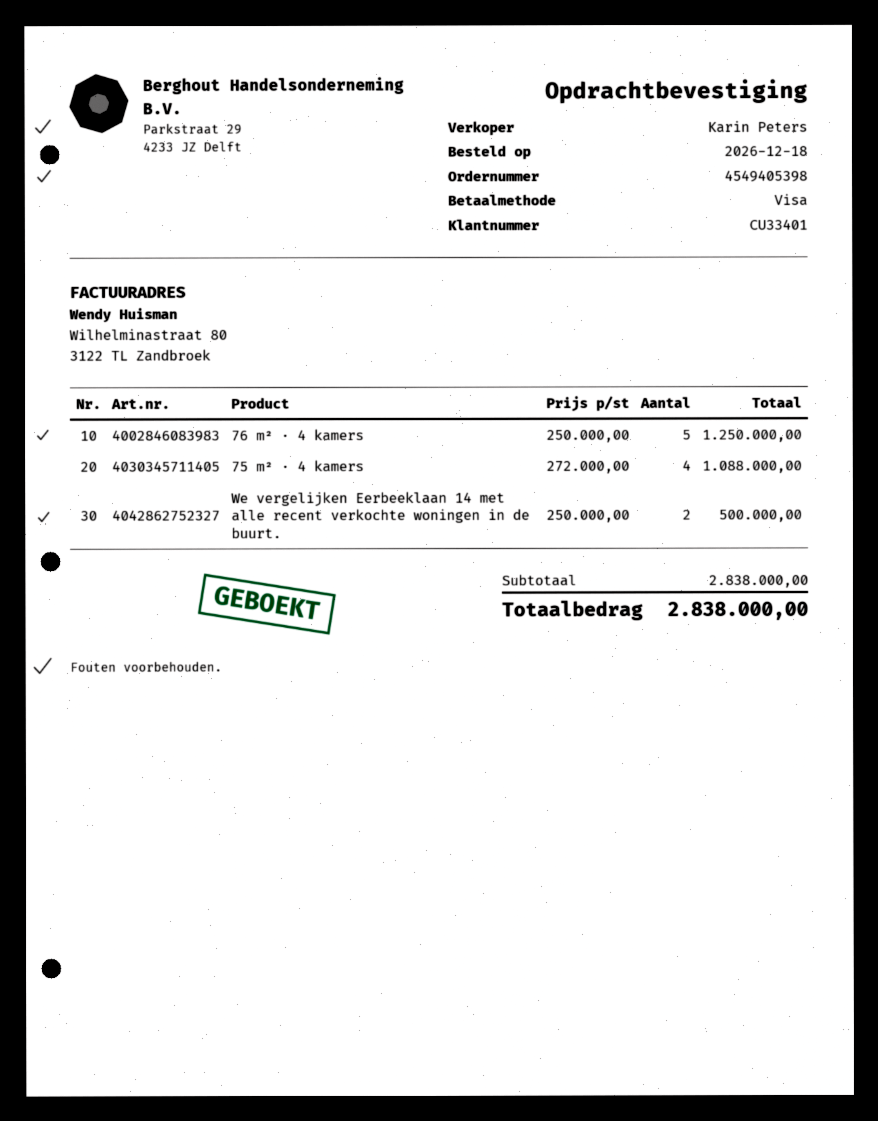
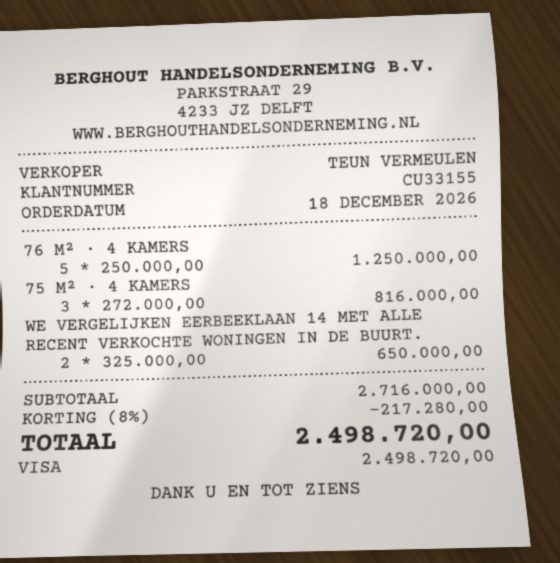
customer number: CU33401 -> CU33155
sales rep: Karin Peters -> TEUN VERMEULEN
75 m² · 4 kamers: 4 x 272000.00 = 1088000.00 -> 3 x 272000.00 = 816000.00
We vergelijken Eerbeeklaan 14 met alle recent verkochte woningen in de buurt.: 2 x 250000.00 = 500000.00 -> 2 x 325000.00 = 650000.00
subtotal: 2838000.00 -> 2716000.00
discount: none -> 8% = 217280.00
total: 2838000.00 -> 2498720.00

